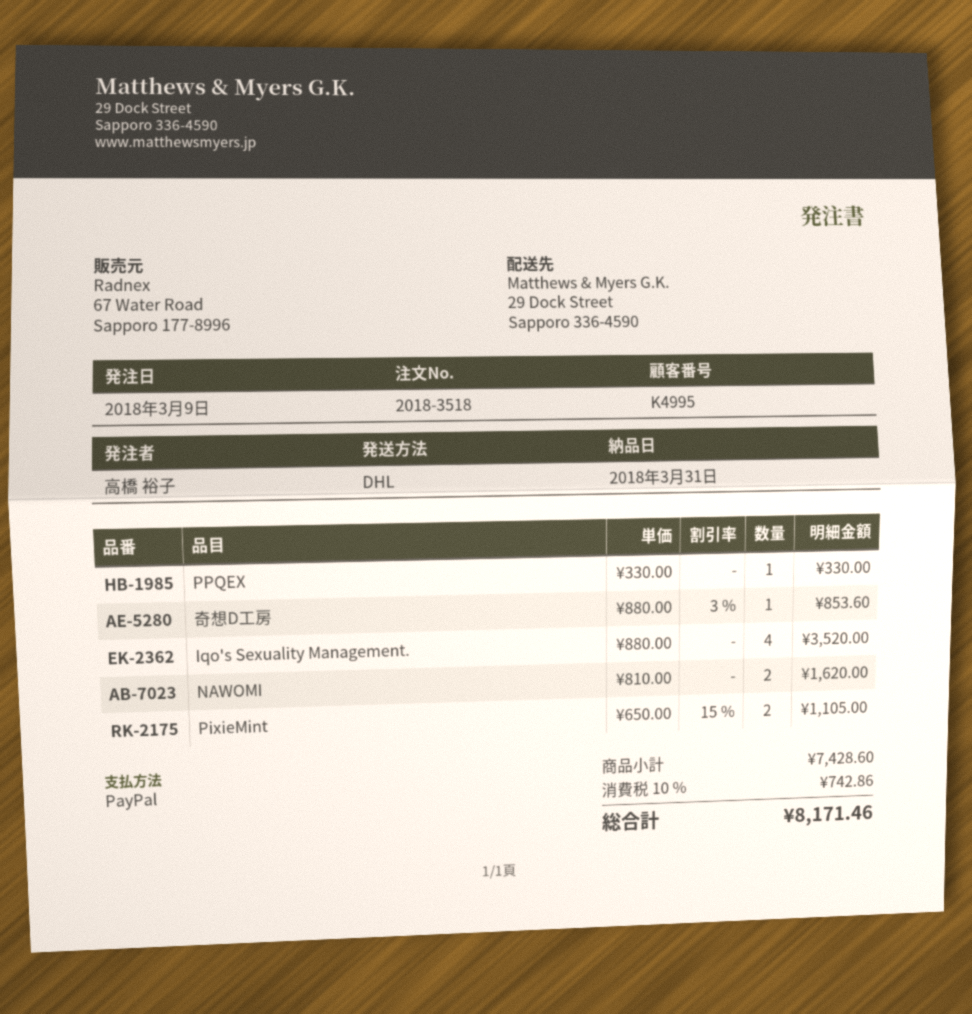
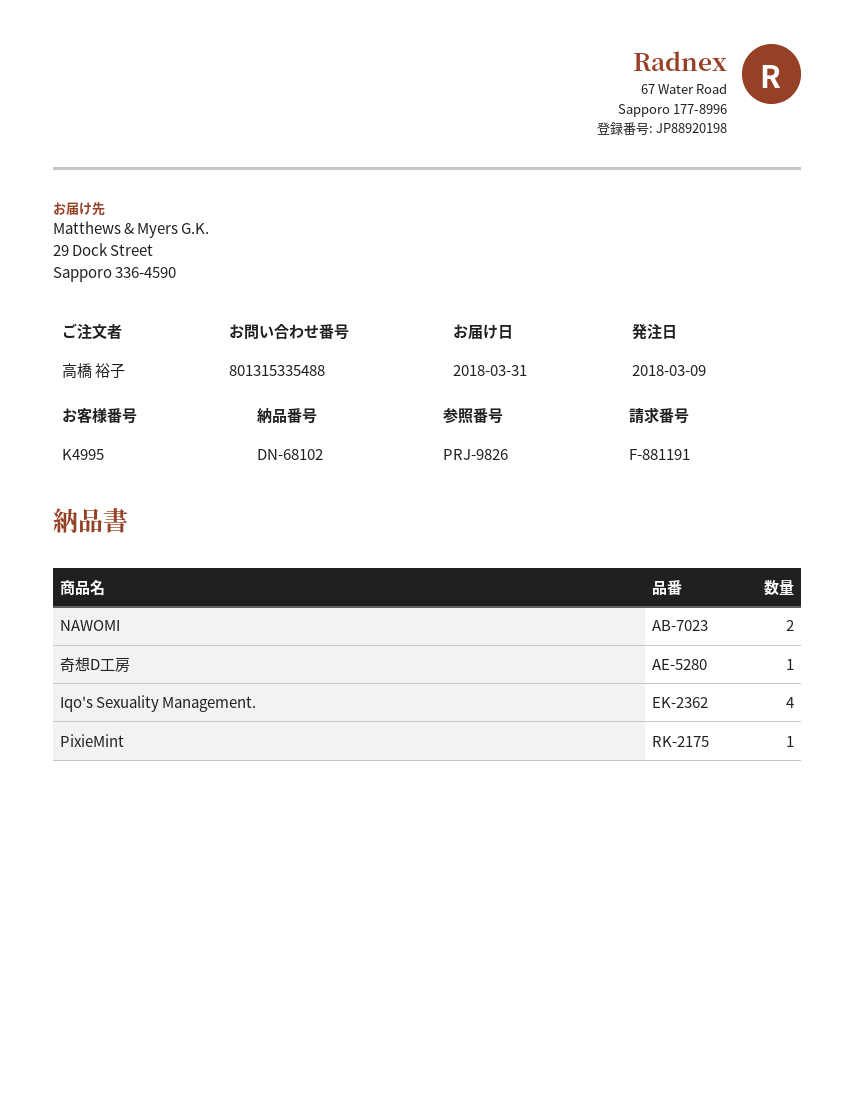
PPQEX: 1 -> none
PixieMint: 2 -> 1

